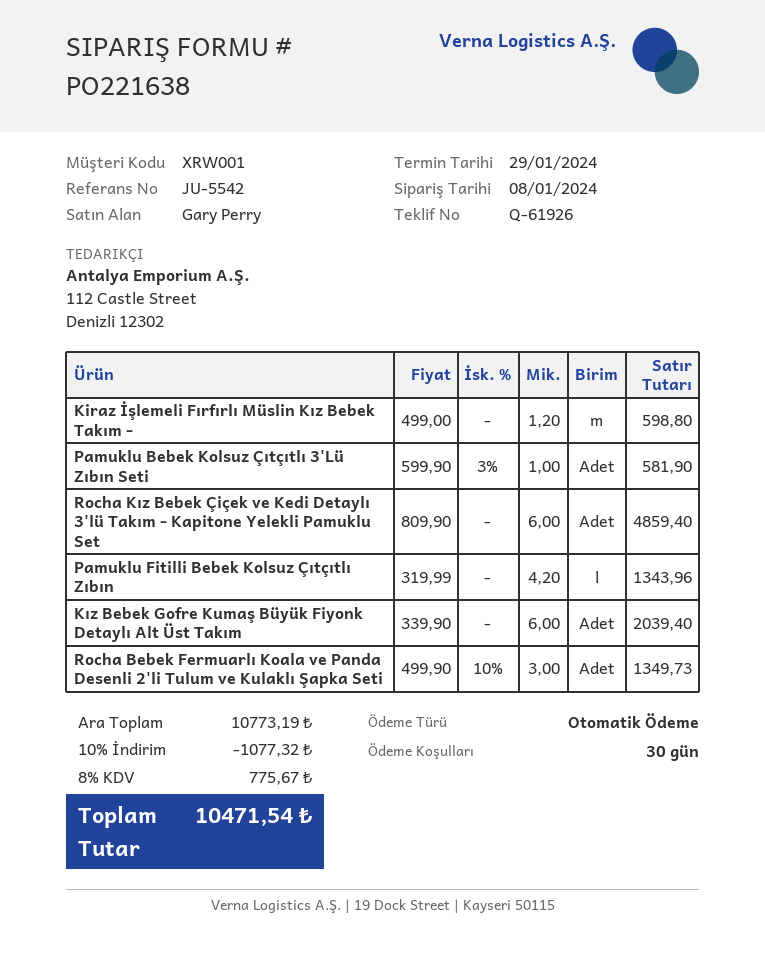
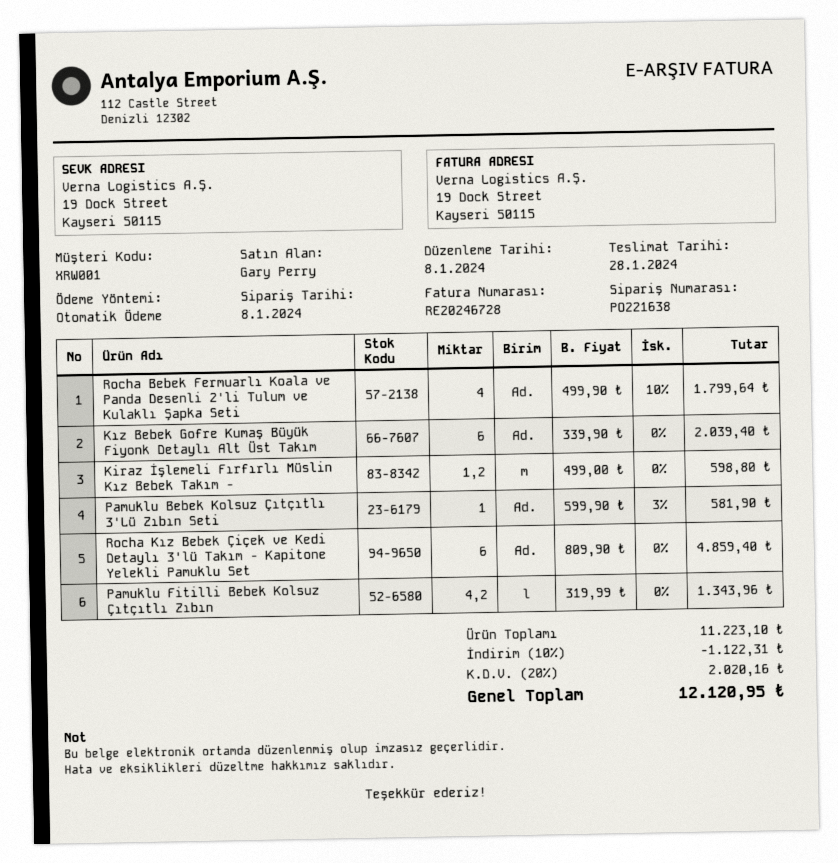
delivery date: 2024-01-29 -> 2024-01-28
Rocha Bebek Fermuarlı Koala ve Panda Desenli 2'li Tulum ve Kulaklı Şapka Seti: 3 x 499.90 - 10% = 1349.73 -> 4 x 499.90 - 10% = 1799.64
subtotal: 10773.19 -> 11223.10
discount: 10% = 1077.32 -> 10% = 1122.31
tax: 8% = 775.67 -> 20% = 2020.16
total: 10471.54 -> 12120.95

